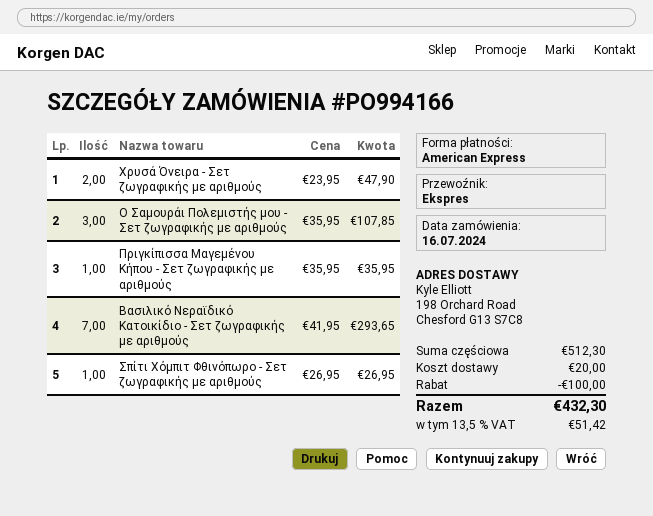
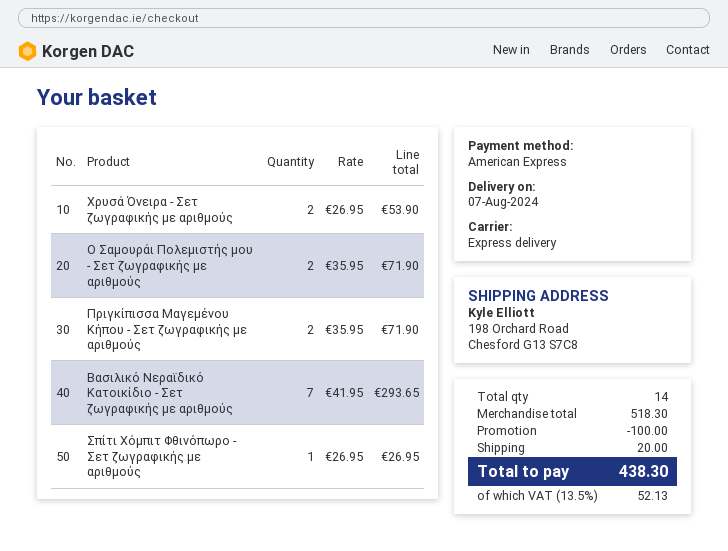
Χρυσά Όνειρα - Σετ ζωγραφικής με αριθμούς: 2 x 23.95 = 47.90 -> 2 x 26.95 = 53.90
Ο Σαμουράι Πολεμιστής μου - Σετ ζωγραφικής με αριθμούς: 3 x 35.95 = 107.85 -> 2 x 35.95 = 71.90
Πριγκίπισσα Μαγεμένου Κήπου - Σετ ζωγραφικής με αριθμούς: 1 x 35.95 = 35.95 -> 2 x 35.95 = 71.90
subtotal: 512.30 -> 518.30
tax: 13.5% = 51.42 -> 13.5% = 52.13
total: 432.30 -> 438.30

